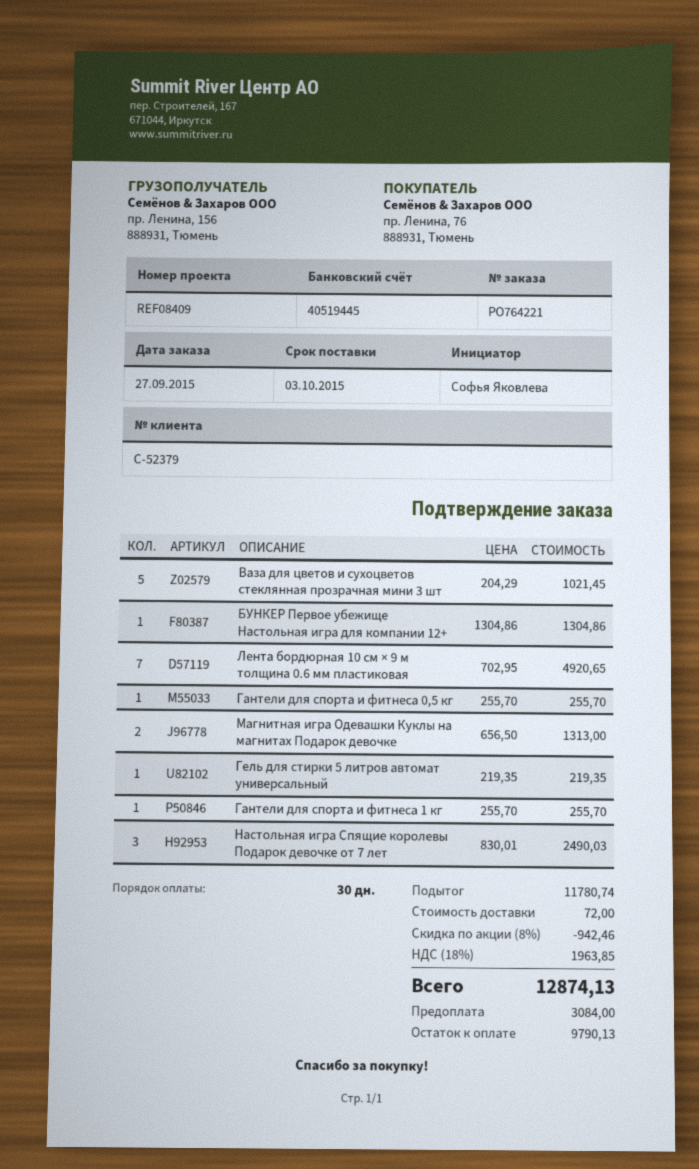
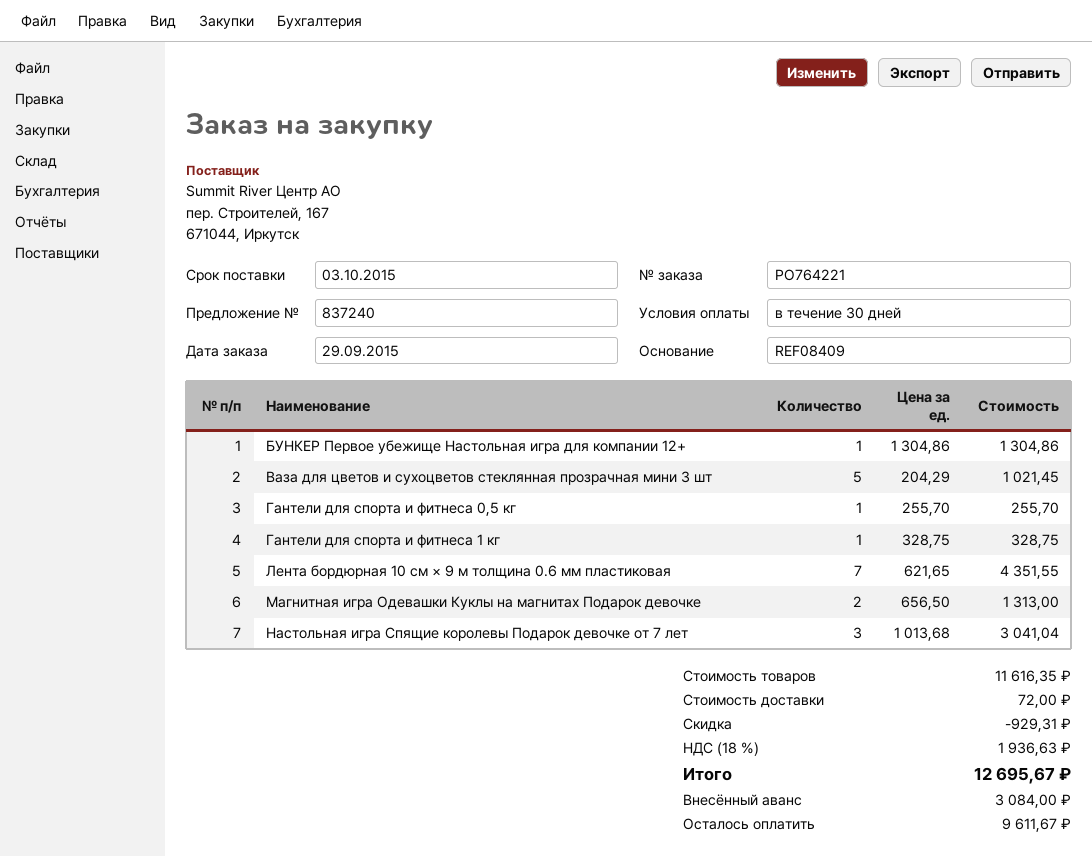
order date: 2015-09-27 -> 2015-09-29
Лента бордюрная 10 см × 9 м толщина 0.6 мм пластиковая: 7 x 702.95 = 4920.65 -> 7 x 621.65 = 4351.55
Гель для стирки 5 литров автомат универсальный: 1 x 219.35 = 219.35 -> none
Гантели для спорта и фитнеса 1 кг: 1 x 255.70 = 255.70 -> 1 x 328.75 = 328.75
Настольная игра Спящие королевы Подарок девочке от 7 лет: 3 x 830.01 = 2490.03 -> 3 x 1013.68 = 3041.04
subtotal: 11780.74 -> 11616.35
discount: 942.46 -> 929.31
tax: 18% = 1963.85 -> 18% = 1936.63
total: 12874.13 -> 12695.67
balance: 9790.13 -> 9611.67

